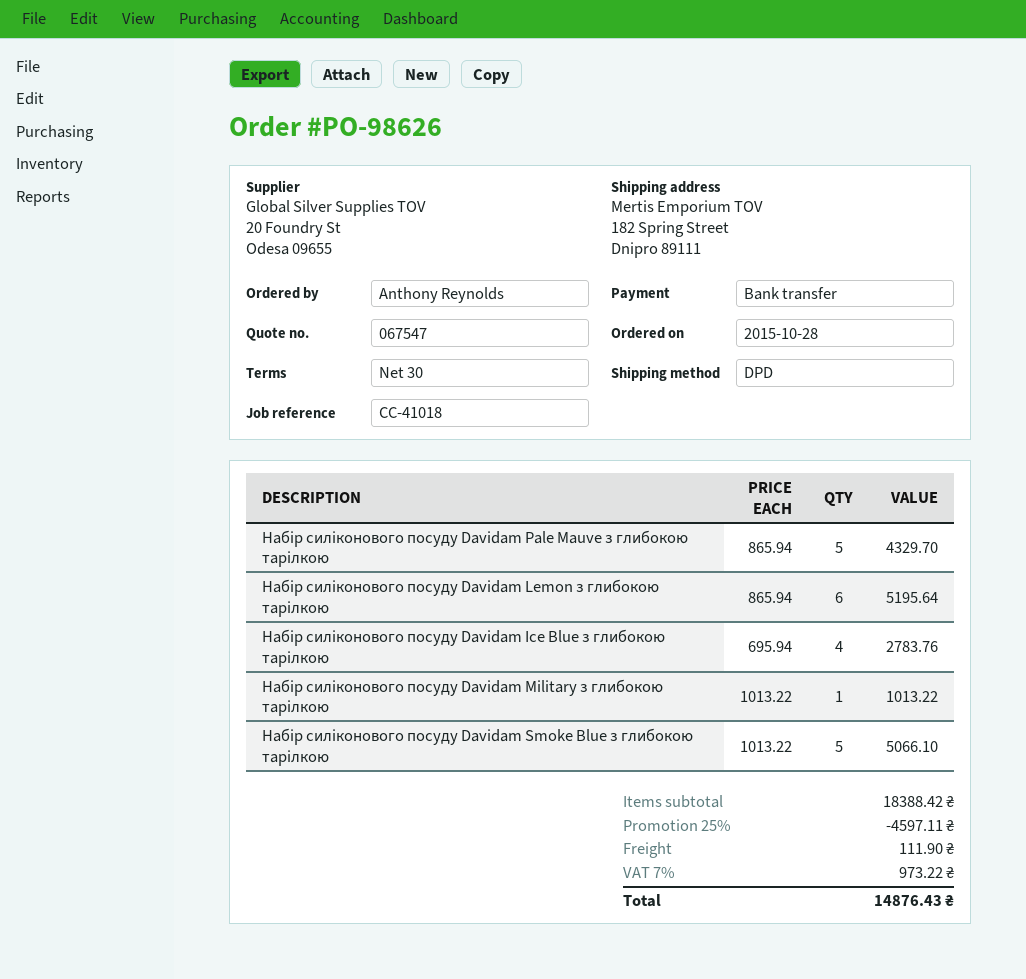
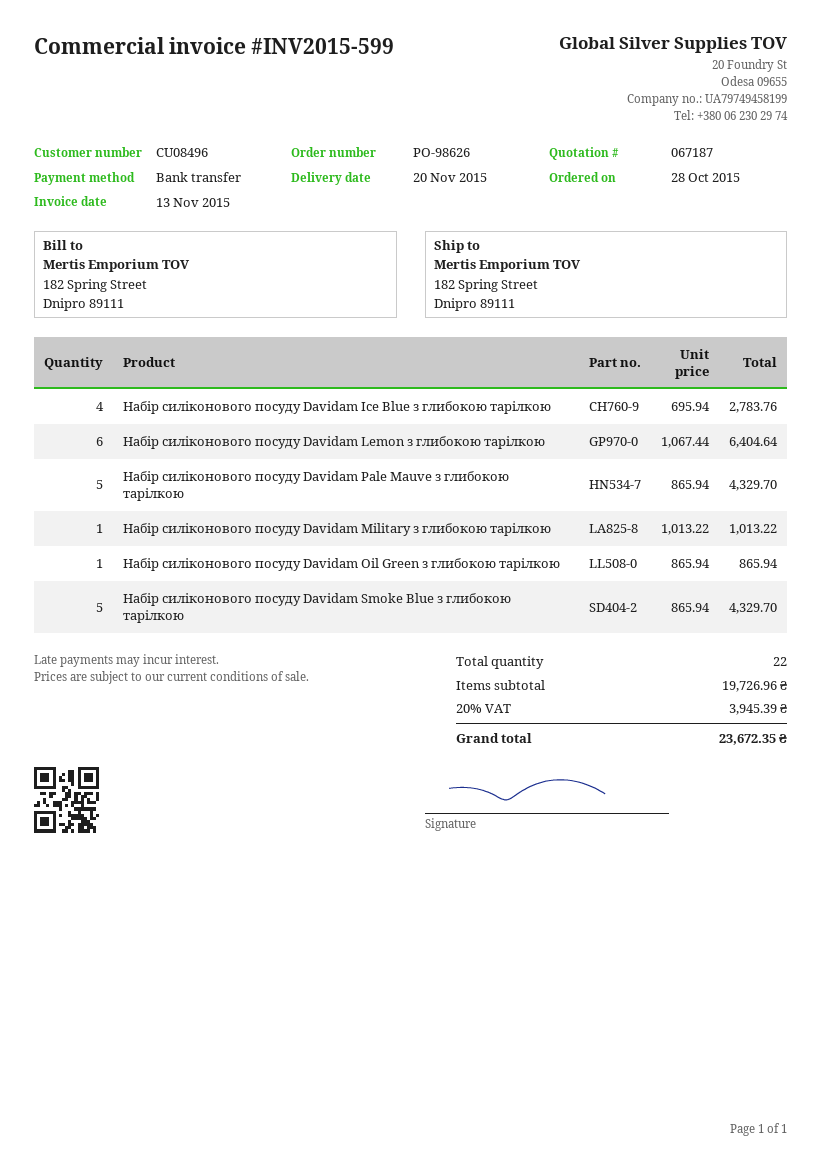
quote number: 067547 -> 067187
Набір силіконового посуду Davidam Lemon з глибокою тарілкою: 6 x 865.94 = 5195.64 -> 6 x 1067.44 = 6404.64
Набір силіконового посуду Davidam Smoke Blue з глибокою тарілкою: 5 x 1013.22 = 5066.10 -> 5 x 865.94 = 4329.70
Набір силіконового посуду Davidam Oil Green з глибокою тарілкою: none -> 1 x 865.94 = 865.94
subtotal: 18388.42 -> 19726.96
discount: 25% = 4597.11 -> none
shipping: 111.90 -> none
tax: 7% = 973.22 -> 20% = 3945.39
total: 14876.43 -> 23672.35

